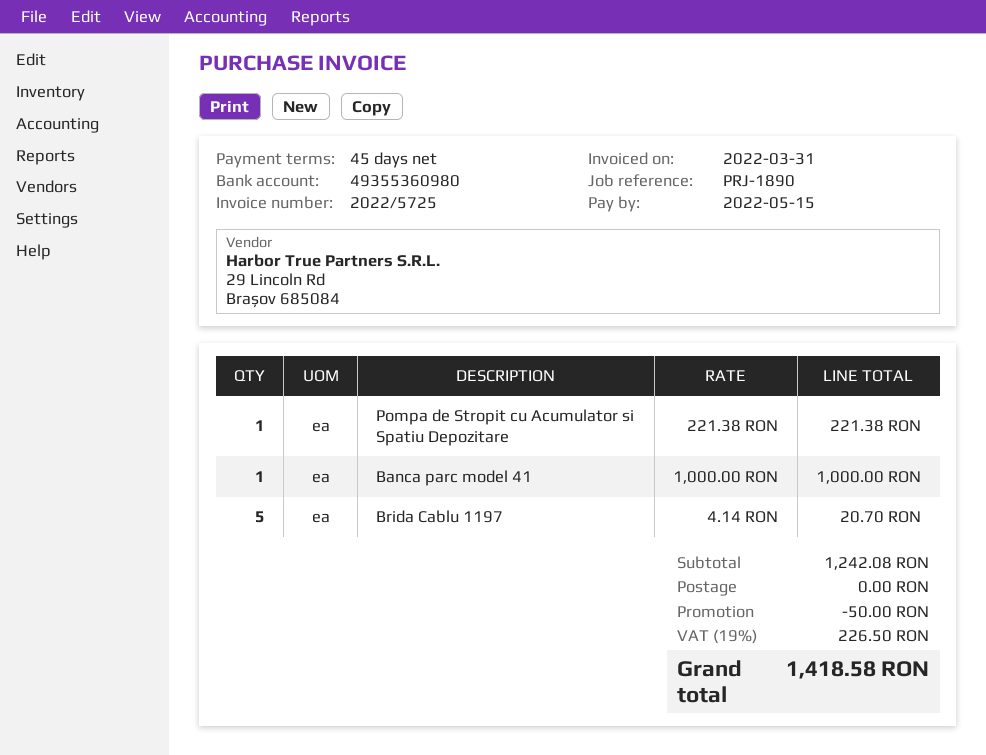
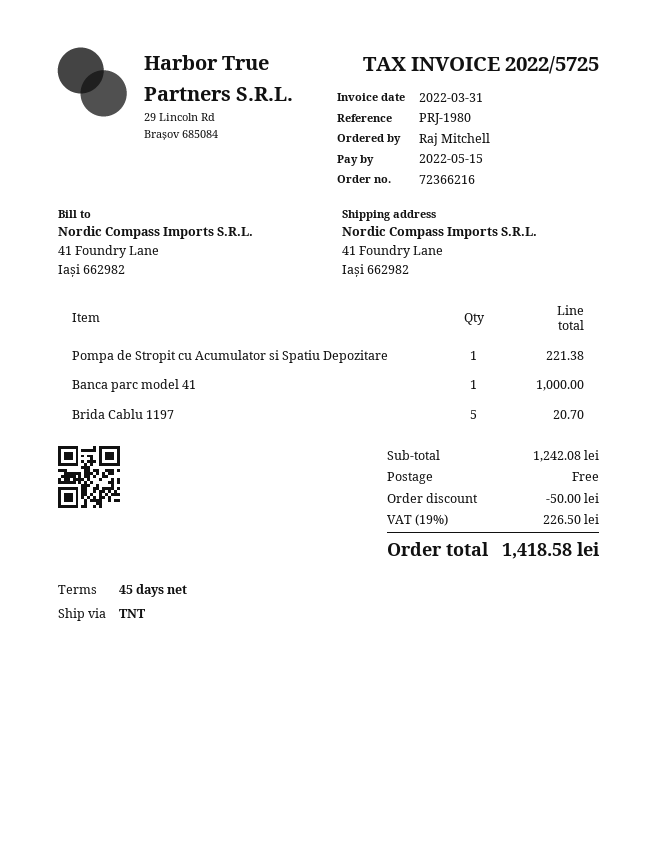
reference: PRJ-1890 -> PRJ-1980

